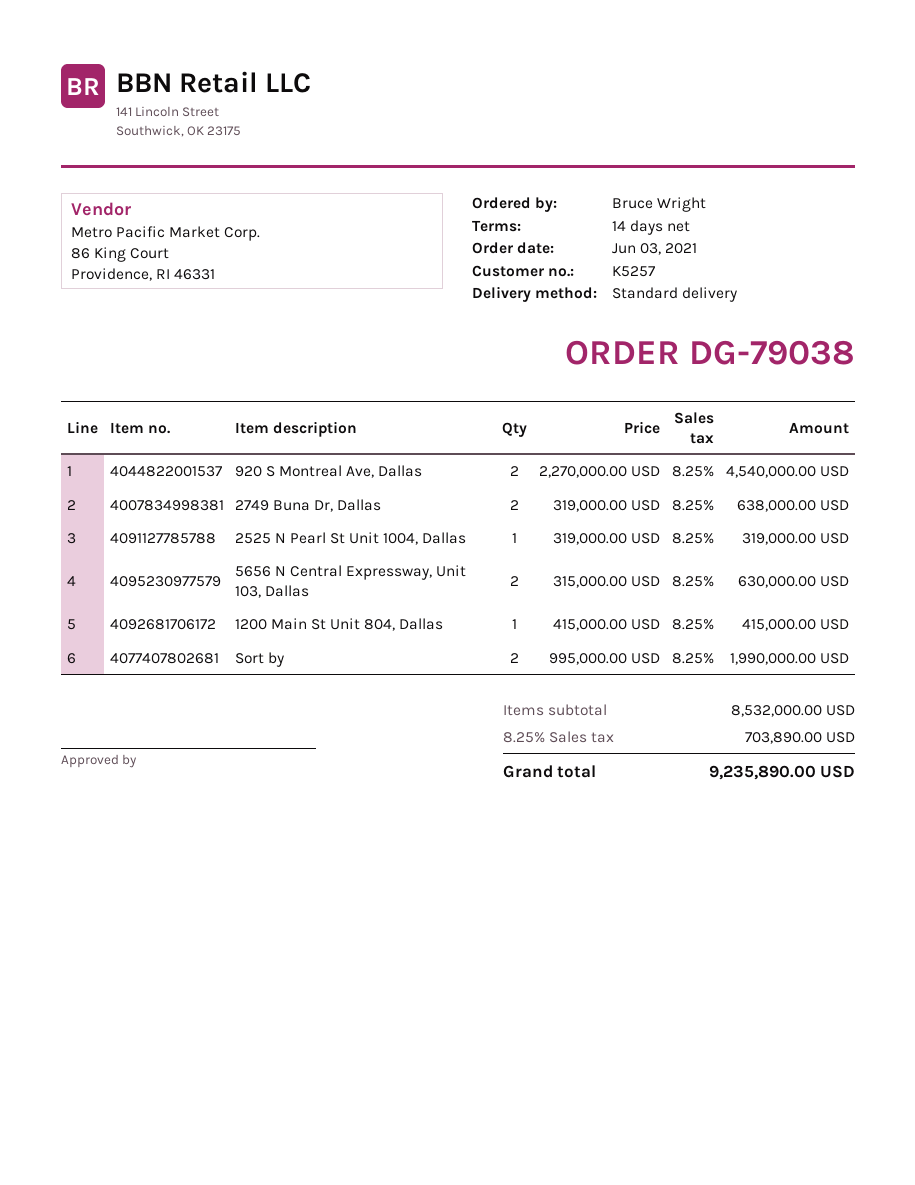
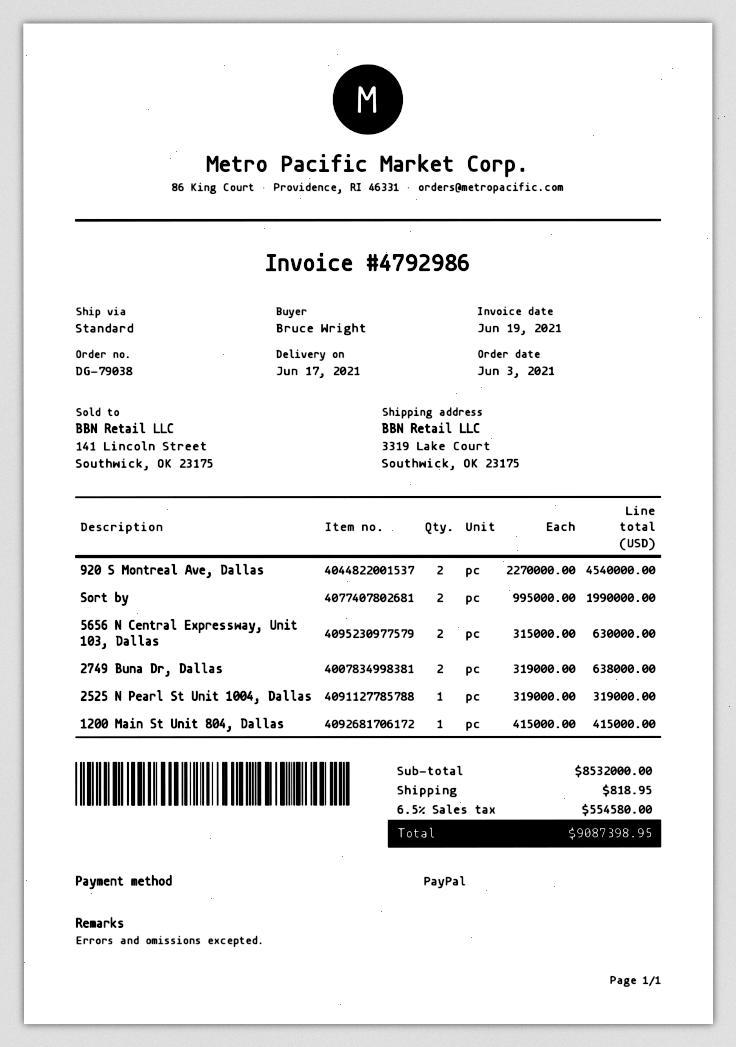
shipping: none -> 818.95
tax: 8.25% = 703890.00 -> 6.5% = 554580.00
total: 9235890.00 -> 9087398.95

